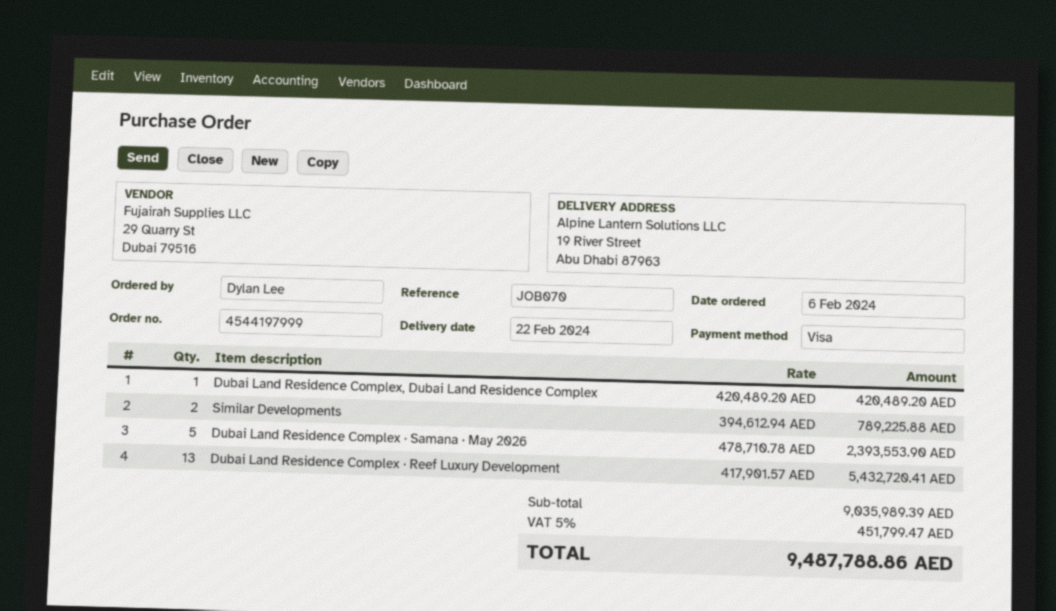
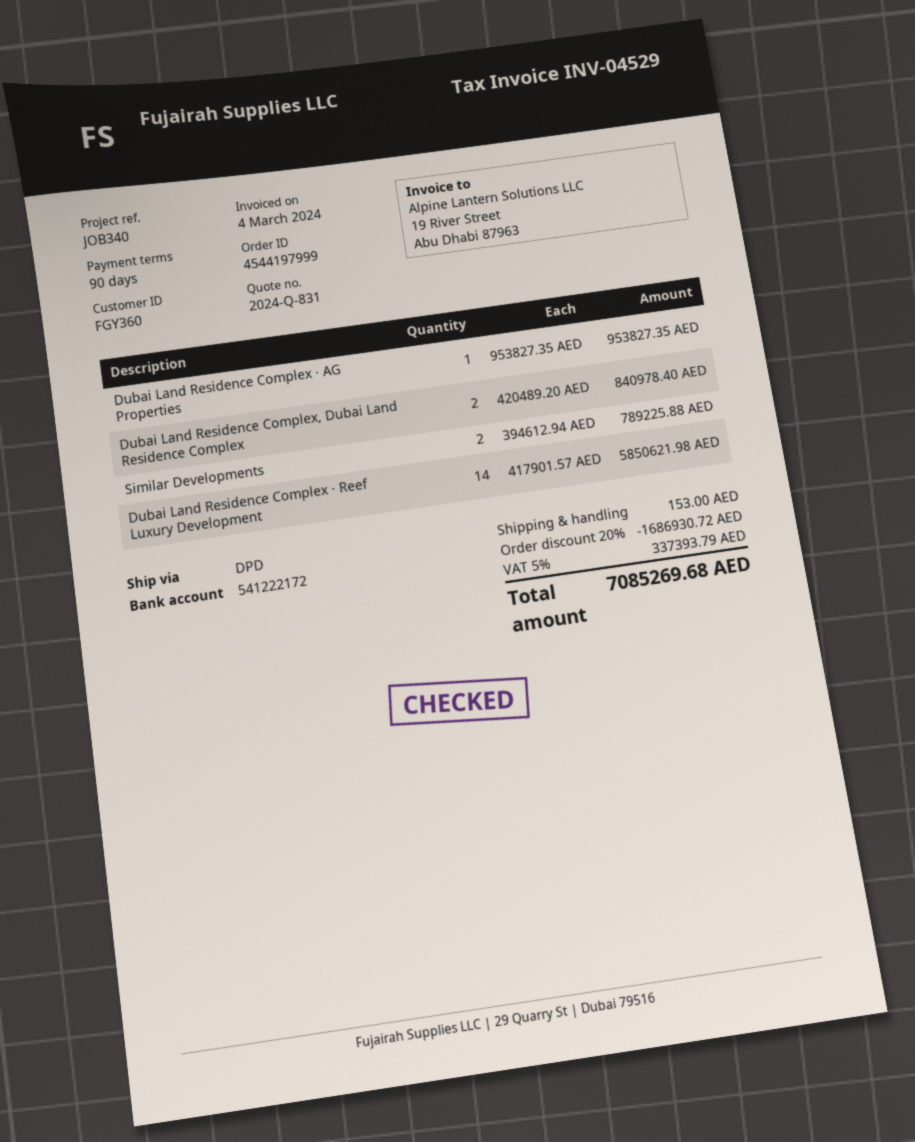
reference: JOB070 -> JOB340
Dubai Land Residence Complex, Dubai Land Residence Complex: 1 x 420489.20 = 420489.20 -> 2 x 420489.20 = 840978.40
Dubai Land Residence Complex · Samana · May 2026: 5 x 478710.78 = 2393553.90 -> none
Dubai Land Residence Complex · Reef Luxury Development: 13 x 417901.57 = 5432720.41 -> 14 x 417901.57 = 5850621.98
Dubai Land Residence Complex · AG Properties: none -> 1 x 953827.35 = 953827.35
discount: none -> 20% = 1686930.72
shipping: none -> 153.00
tax: 5% = 451799.47 -> 5% = 337393.79
total: 9487788.86 -> 7085269.68

